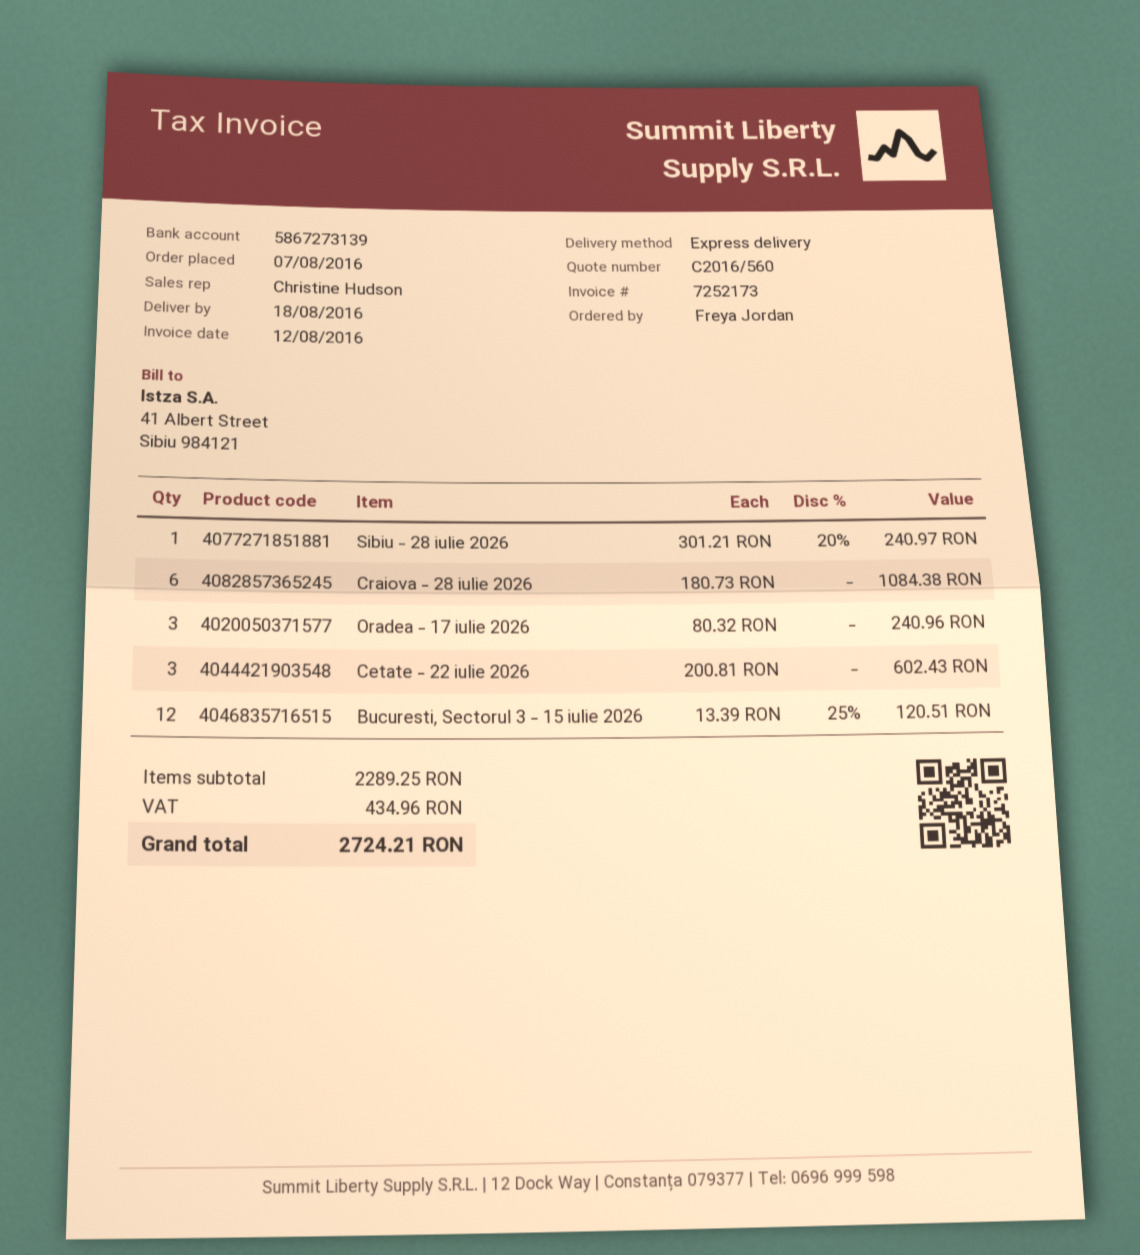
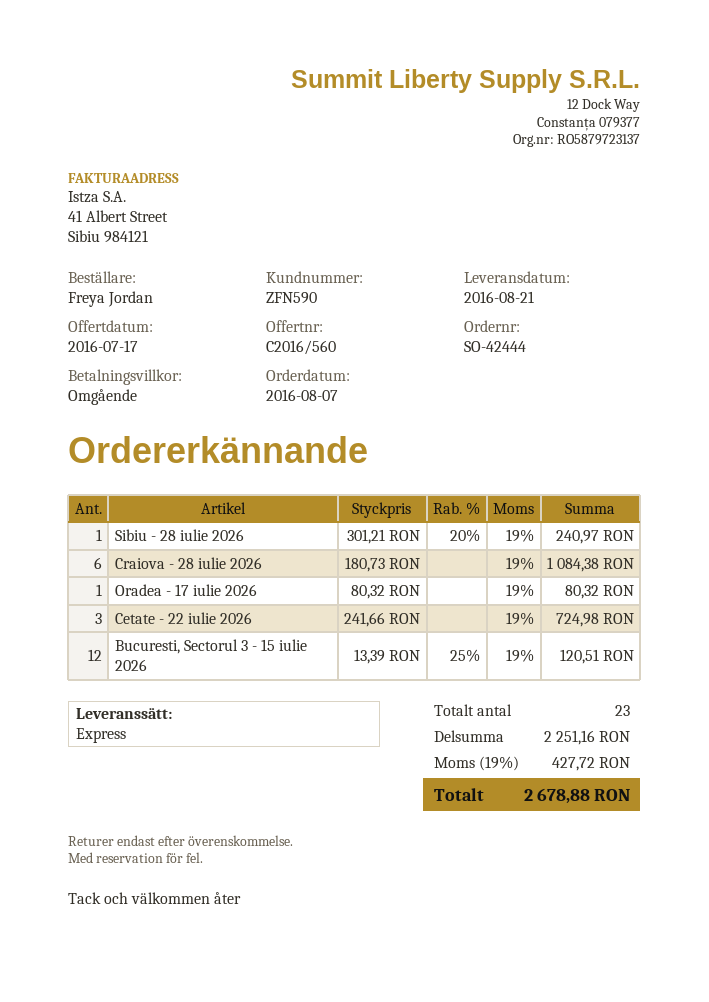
delivery date: 2016-08-18 -> 2016-08-21
Oradea - 17 iulie 2026: 3 x 80.32 = 240.96 -> 1 x 80.32 = 80.32
Cetate - 22 iulie 2026: 3 x 200.81 = 602.43 -> 3 x 241.66 = 724.98
subtotal: 2289.25 -> 2251.16
tax: 434.96 -> 427.72
total: 2724.21 -> 2678.88

